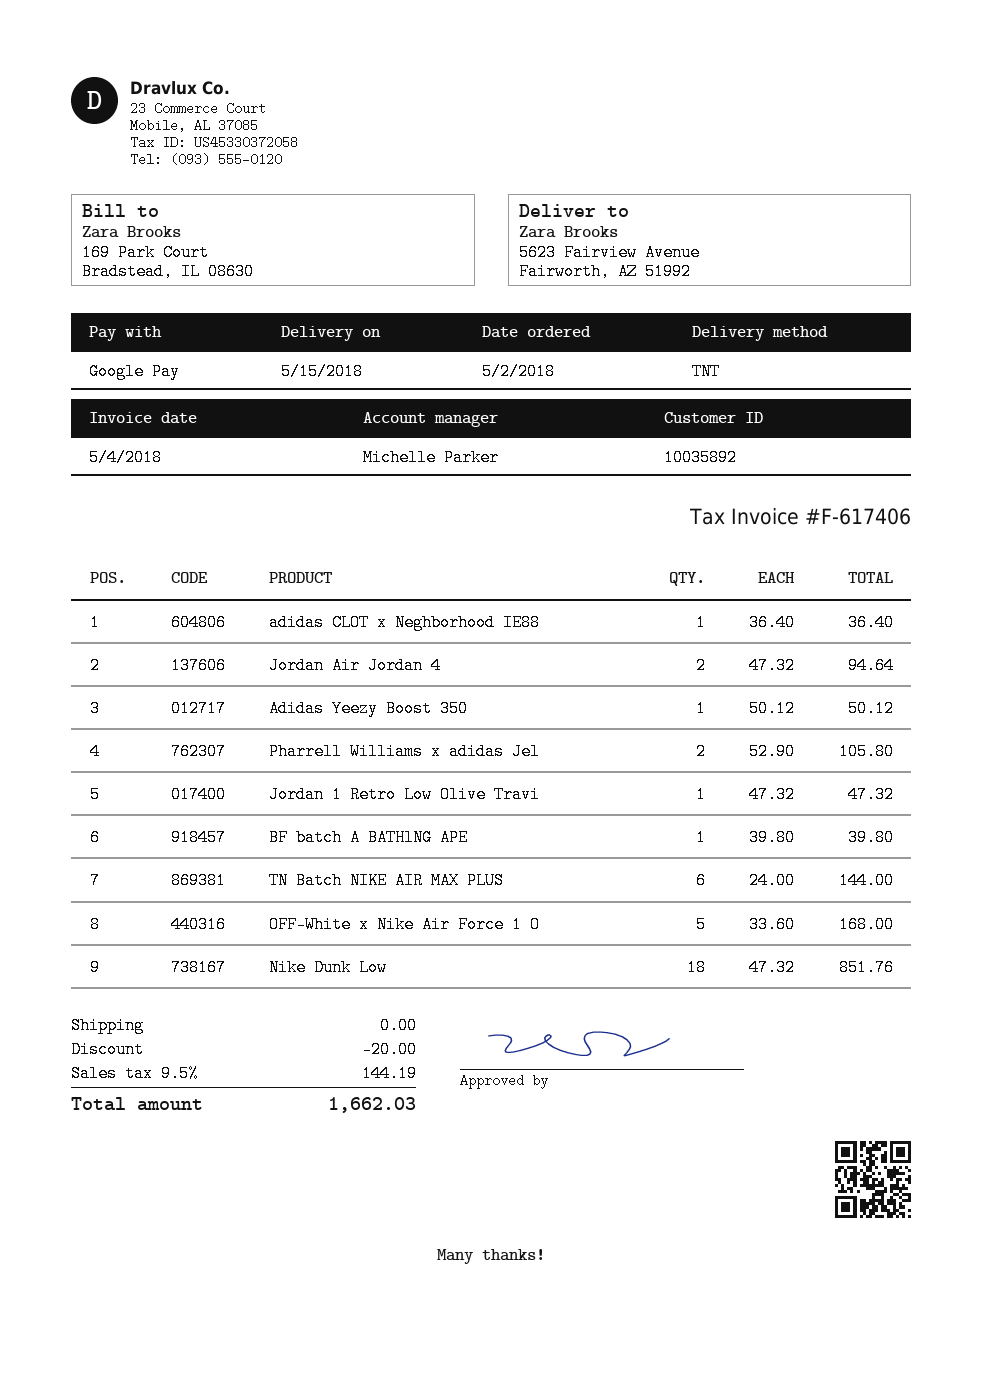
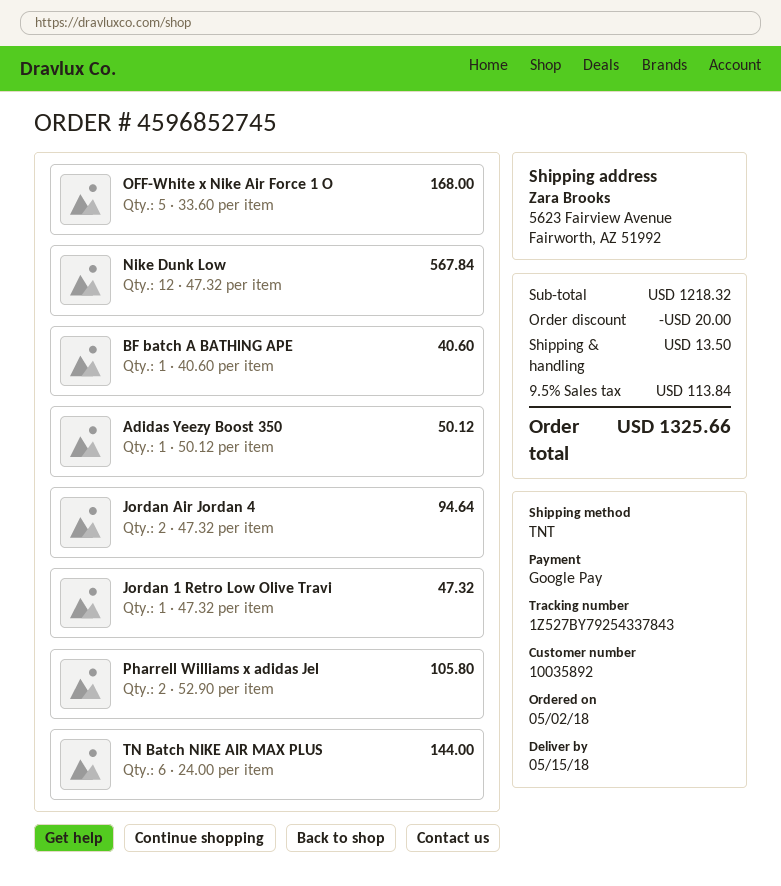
adidas CLOT x Neghborhood IE88: 1 x 36.40 = 36.40 -> none
BF batch A BATHlNG APE: 1 x 39.80 = 39.80 -> 1 x 40.60 = 40.60
Nike Dunk Low: 18 x 47.32 = 851.76 -> 12 x 47.32 = 567.84
shipping: 0.00 -> 13.50
tax: 9.5% = 144.19 -> 9.5% = 113.84
total: 1662.03 -> 1325.66

